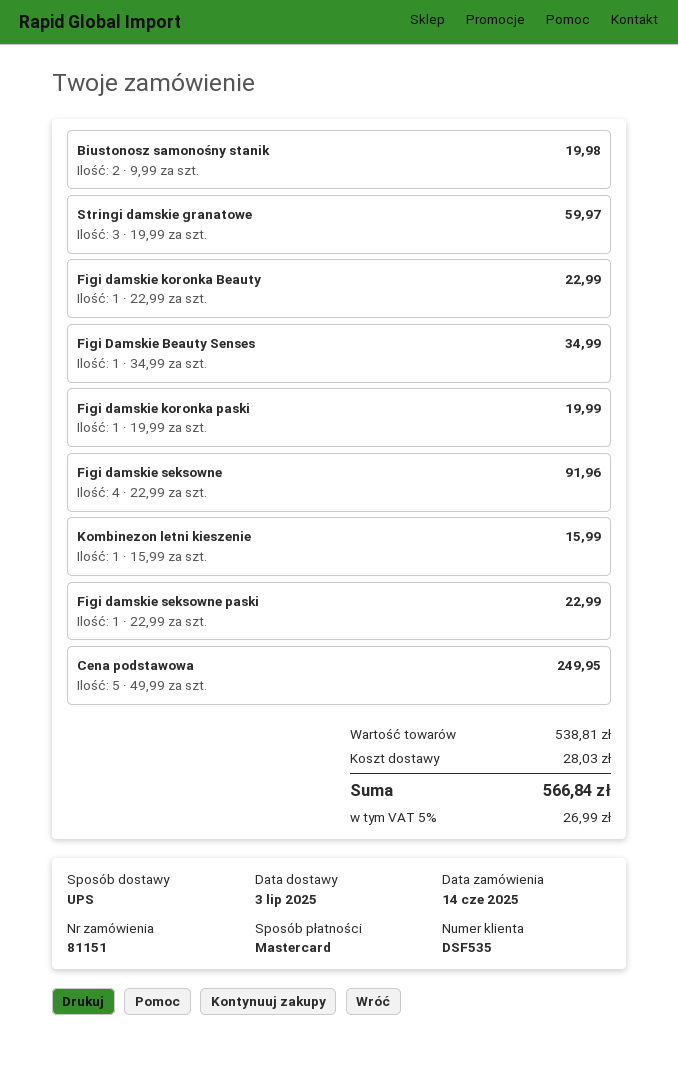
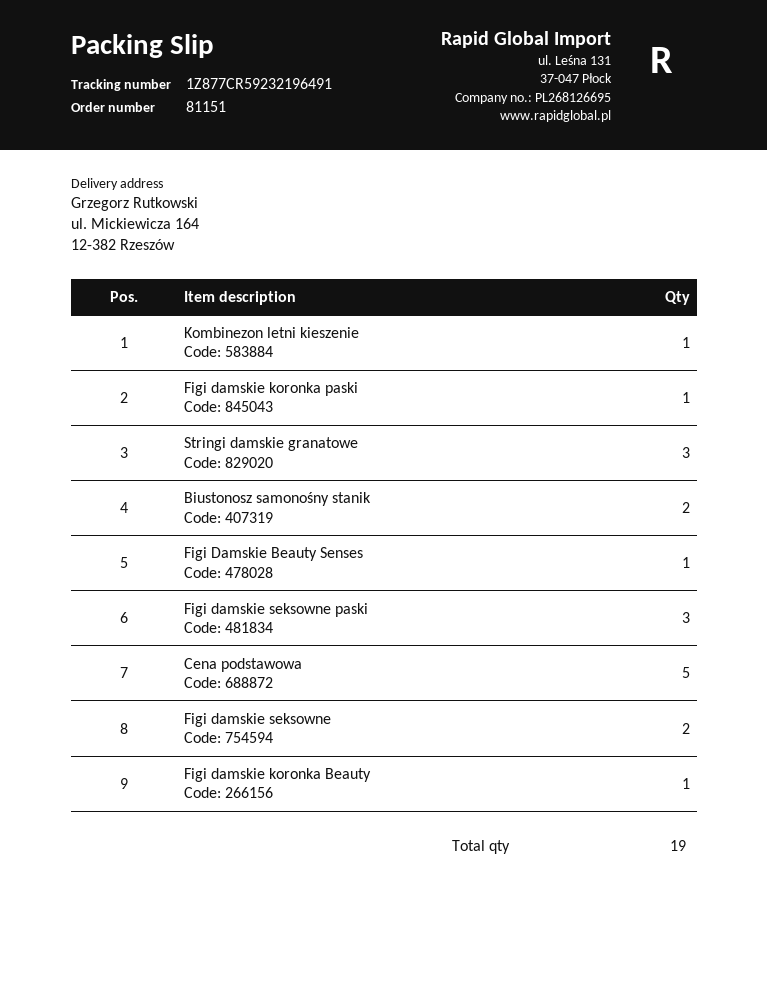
Figi damskie seksowne: 4 -> 2
Figi damskie seksowne paski: 1 -> 3

